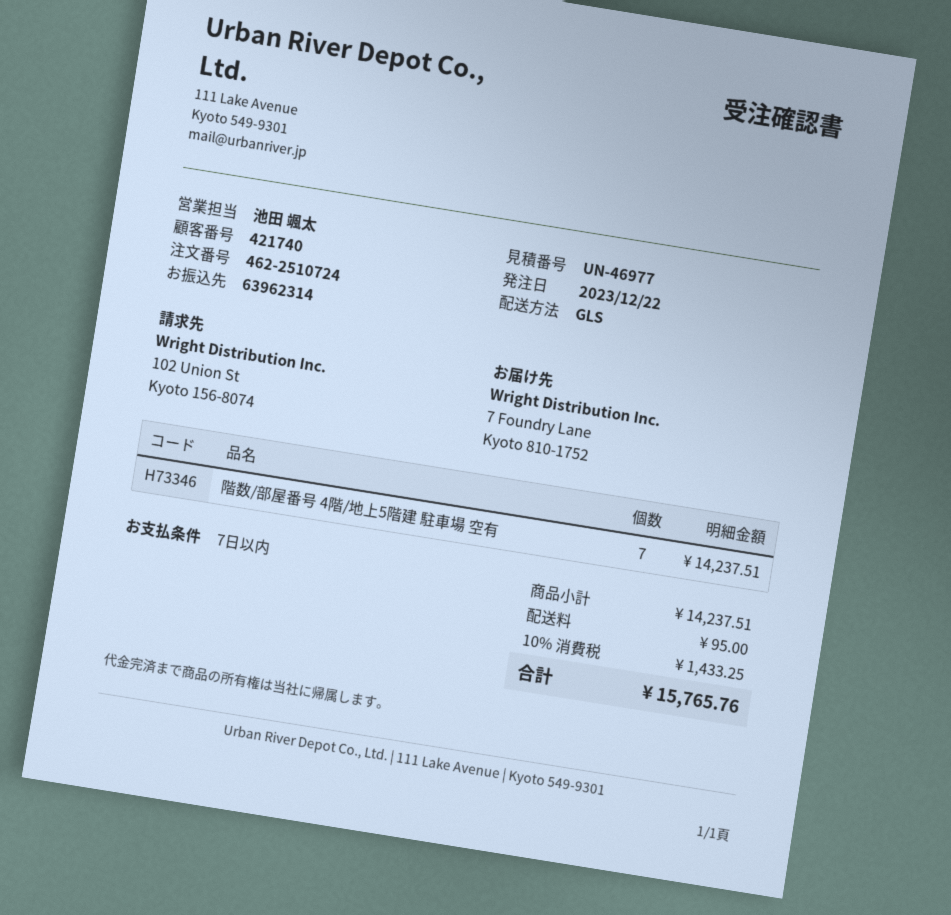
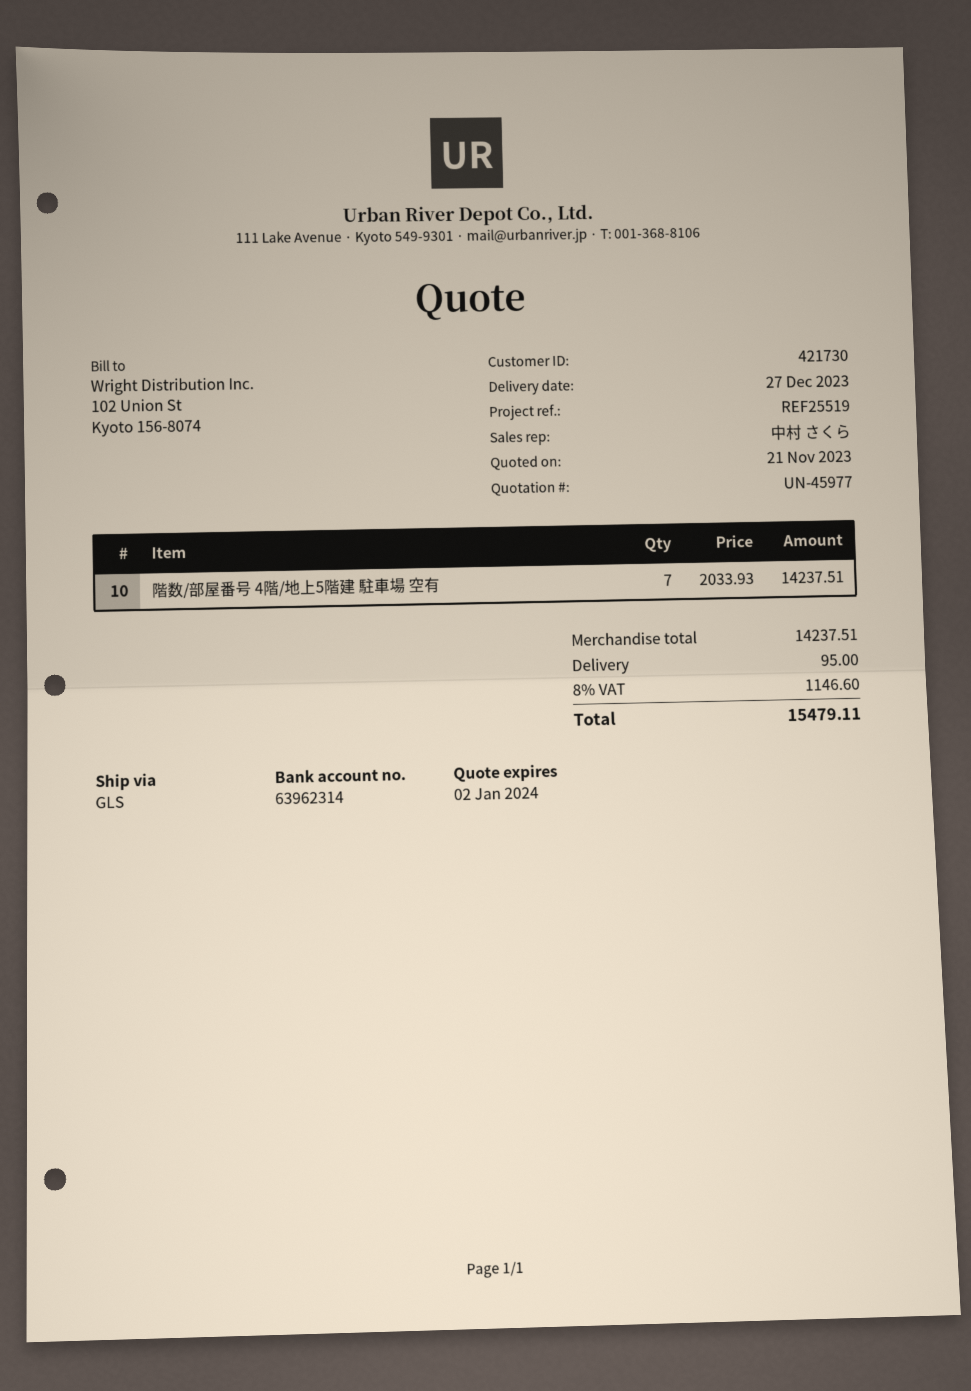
quote number: UN-46977 -> UN-45977
customer number: 421740 -> 421730
sales rep: 池田 颯太 -> 中村 さくら
tax: 10% = 1433.25 -> 8% = 1146.60
total: 15765.76 -> 15479.11

